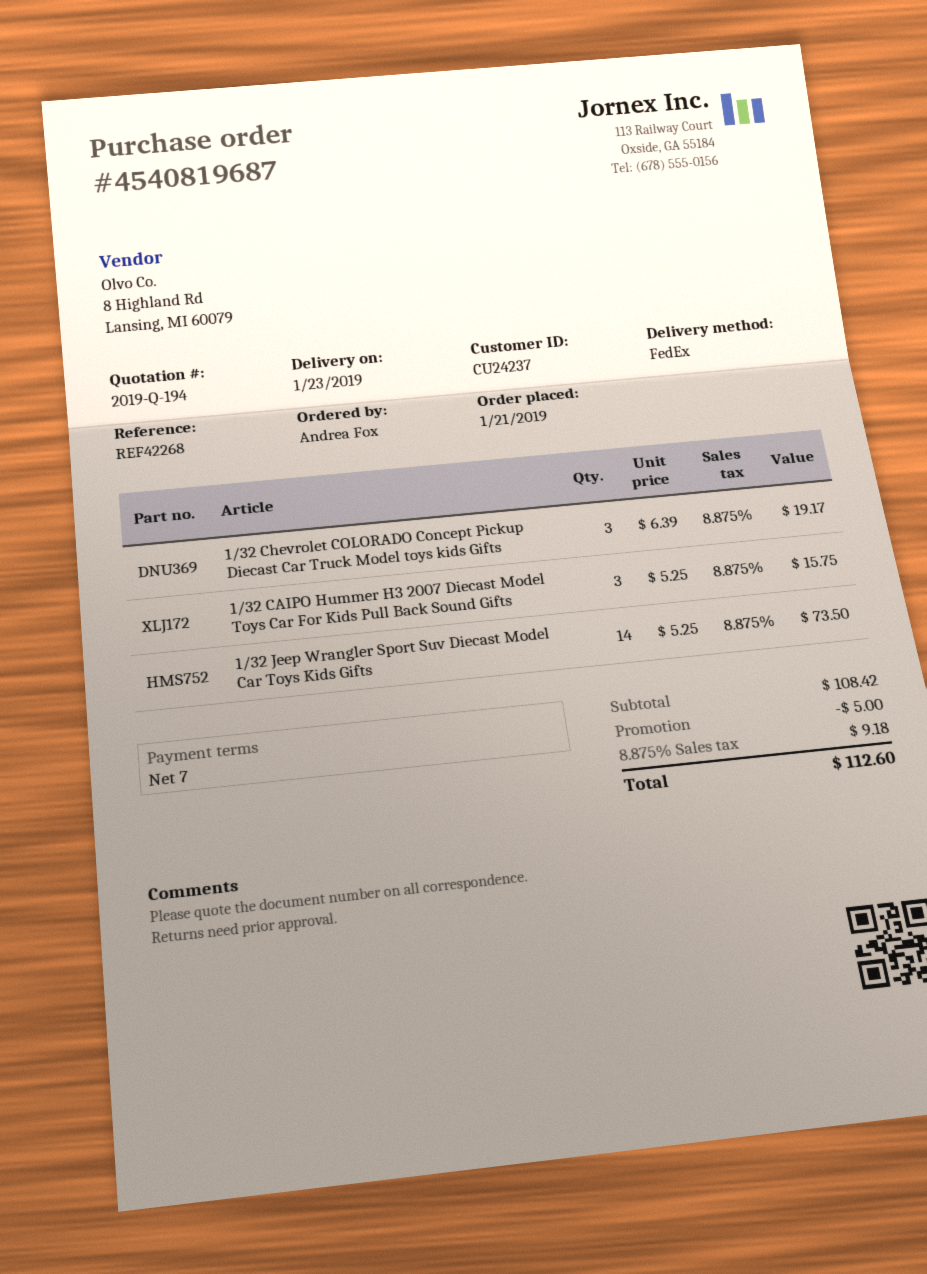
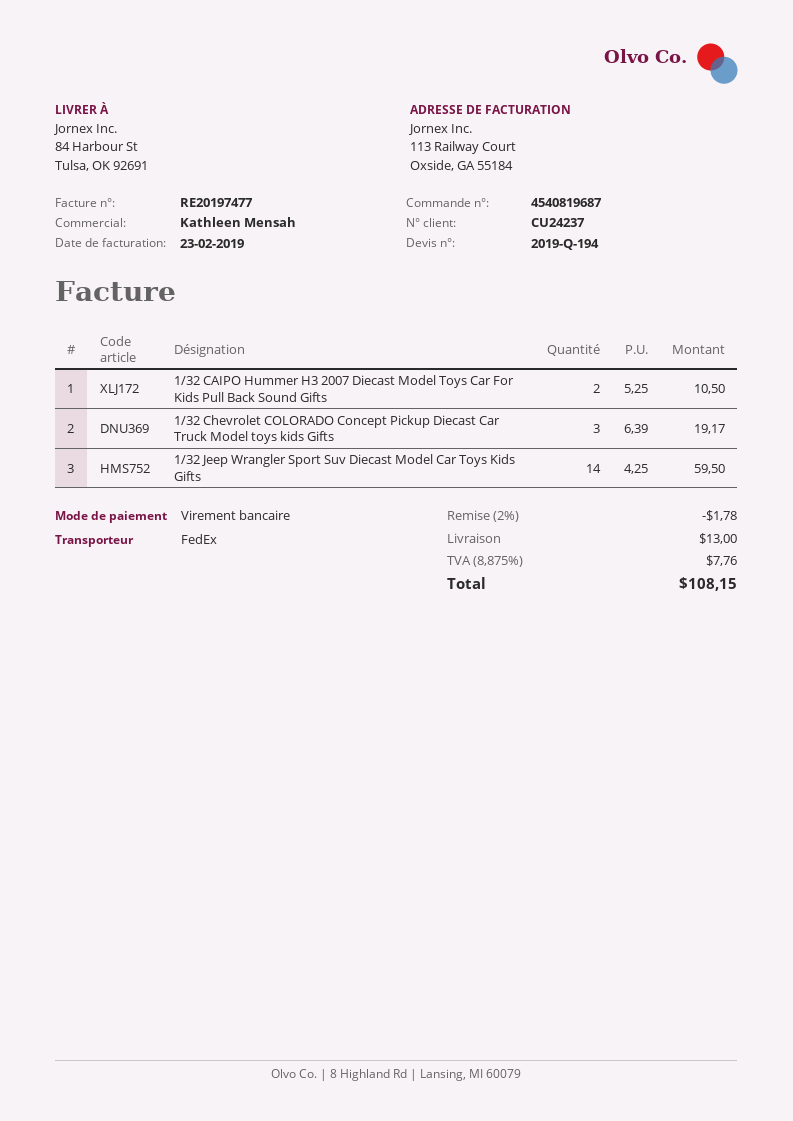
1/32 CAIPO Hummer H3 2007 Diecast Model Toys Car For Kids Pull Back Sound Gifts: 3 x 5.25 = 15.75 -> 2 x 5.25 = 10.50
1/32 Jeep Wrangler Sport Suv Diecast Model Car Toys Kids Gifts: 14 x 5.25 = 73.50 -> 14 x 4.25 = 59.50
discount: 5.00 -> 1.78
shipping: none -> 13.00
tax: 8.875% = 9.18 -> 8.875% = 7.76
total: 112.60 -> 108.15

